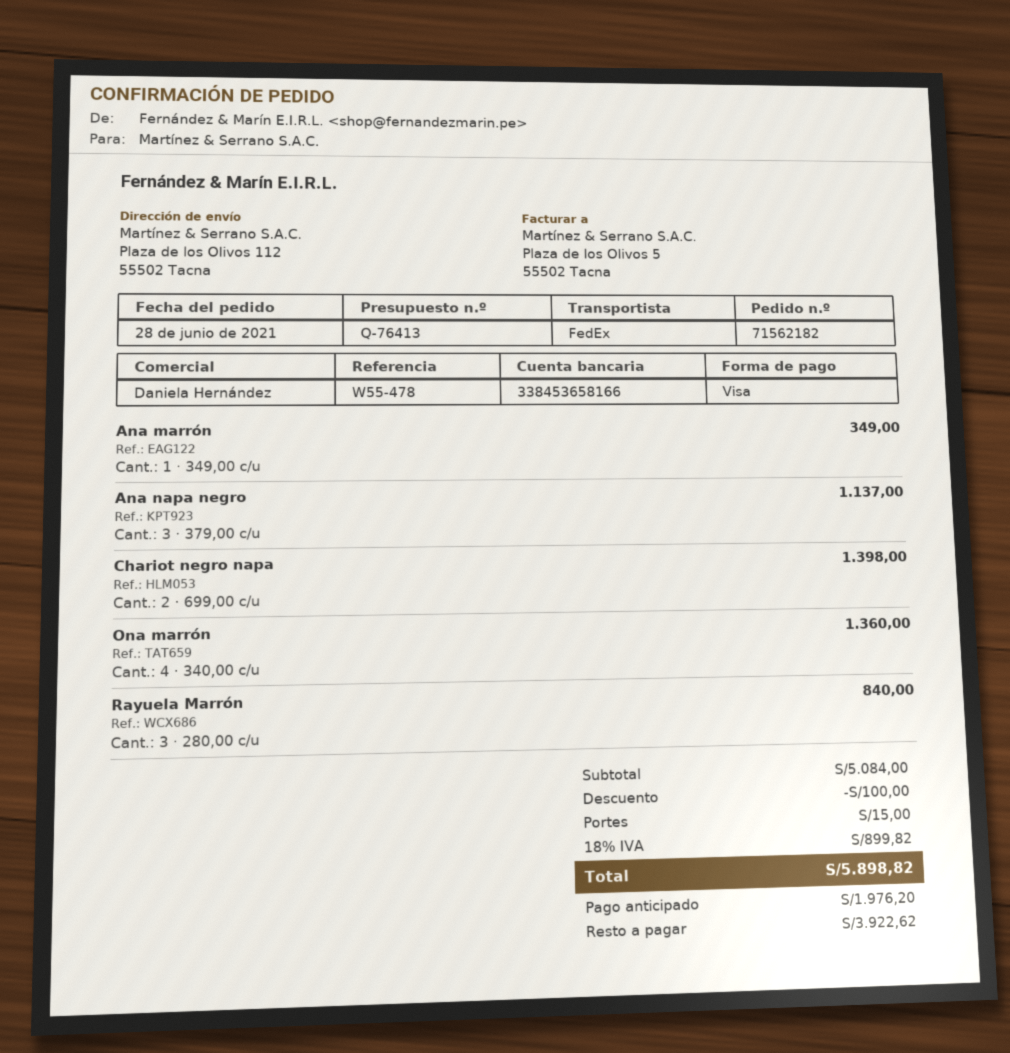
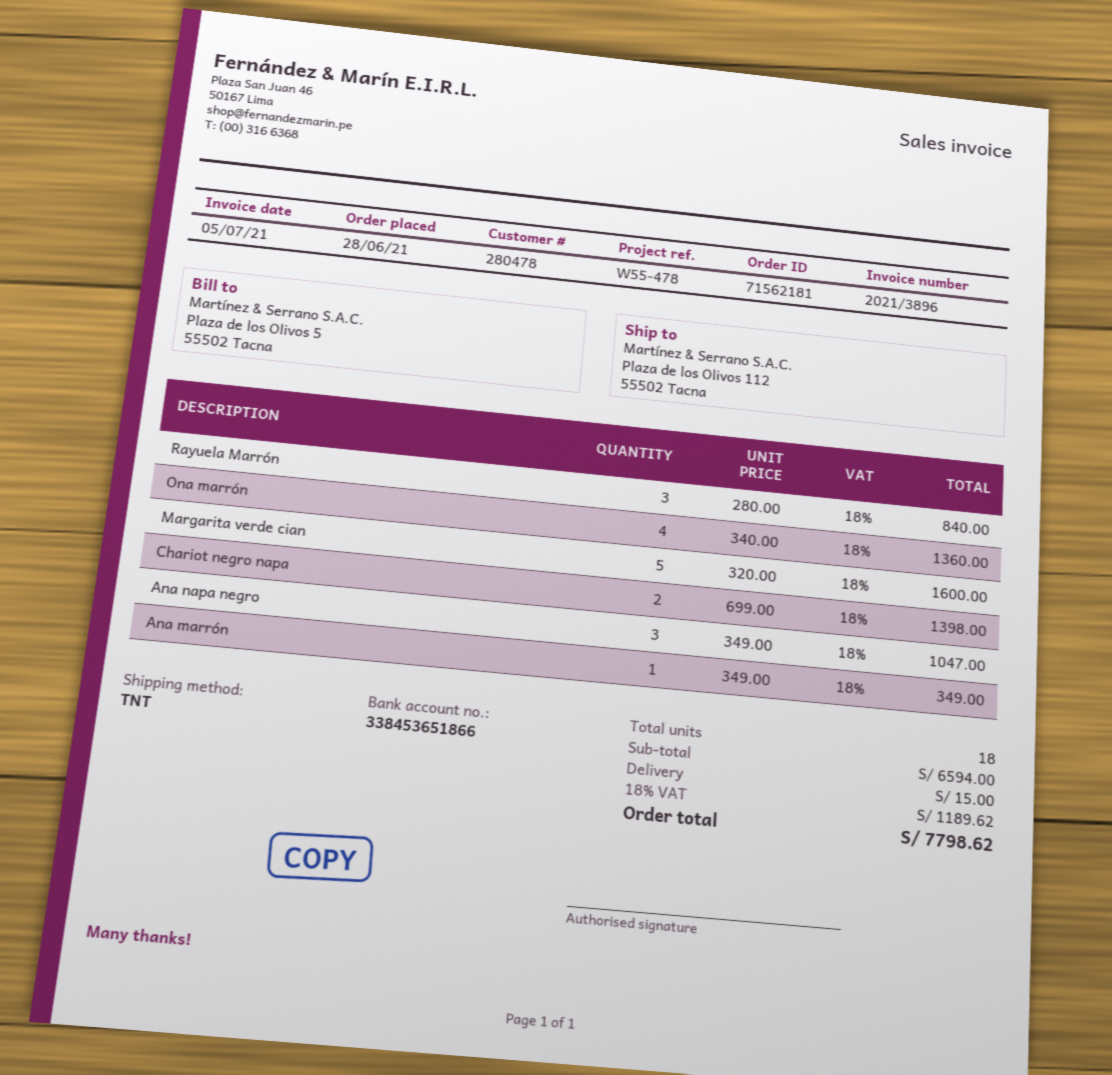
order number: 71562182 -> 71562181
bank account: 338453658166 -> 338453651866
shipping method: FedEx -> TNT
Ana napa negro: 3 x 379.00 = 1137.00 -> 3 x 349.00 = 1047.00
Margarita verde cian: none -> 5 x 320.00 = 1600.00
subtotal: 5084.00 -> 6594.00
discount: 100.00 -> none
tax: 18% = 899.82 -> 18% = 1189.62
total: 5898.82 -> 7798.62

